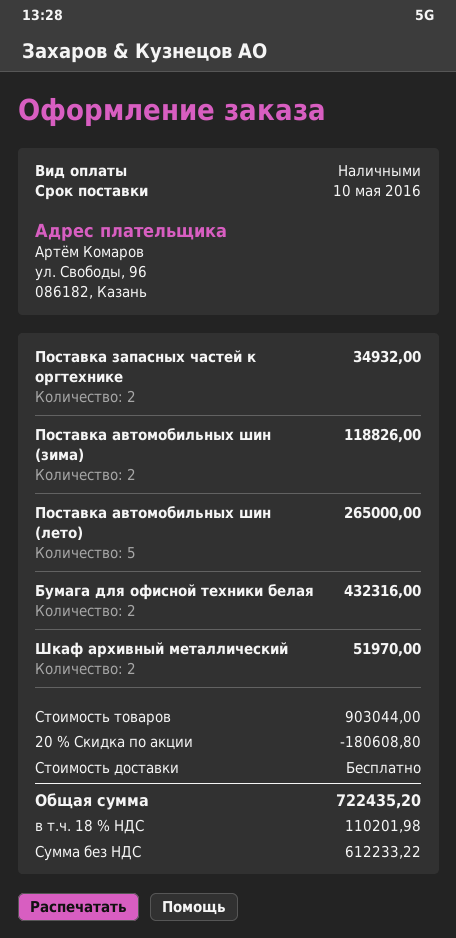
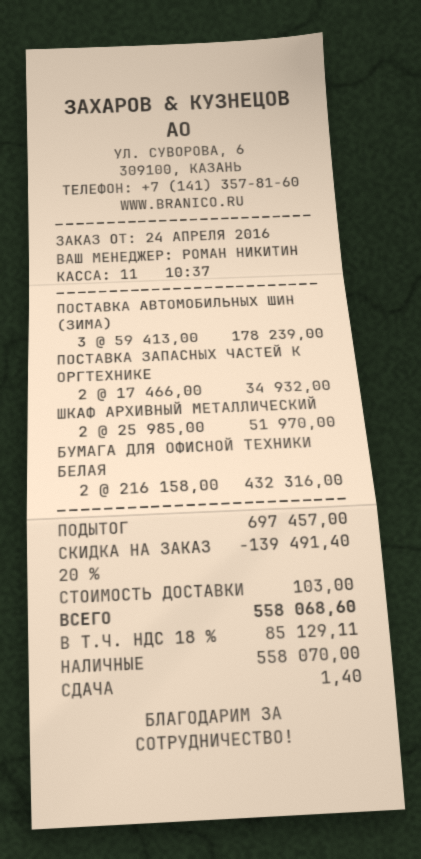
Поставка автомобильных шин (зима): 2 for 118826.00 -> 3 for 178239.00
Поставка автомобильных шин (лето): 5 for 265000.00 -> none
subtotal: 903044.00 -> 697457.00
discount: 20% = 180608.80 -> 20% = 139491.40
shipping: 0.00 -> 103.00
tax: 18% = 110201.98 -> 18% = 85129.11
total: 722435.20 -> 558068.60

